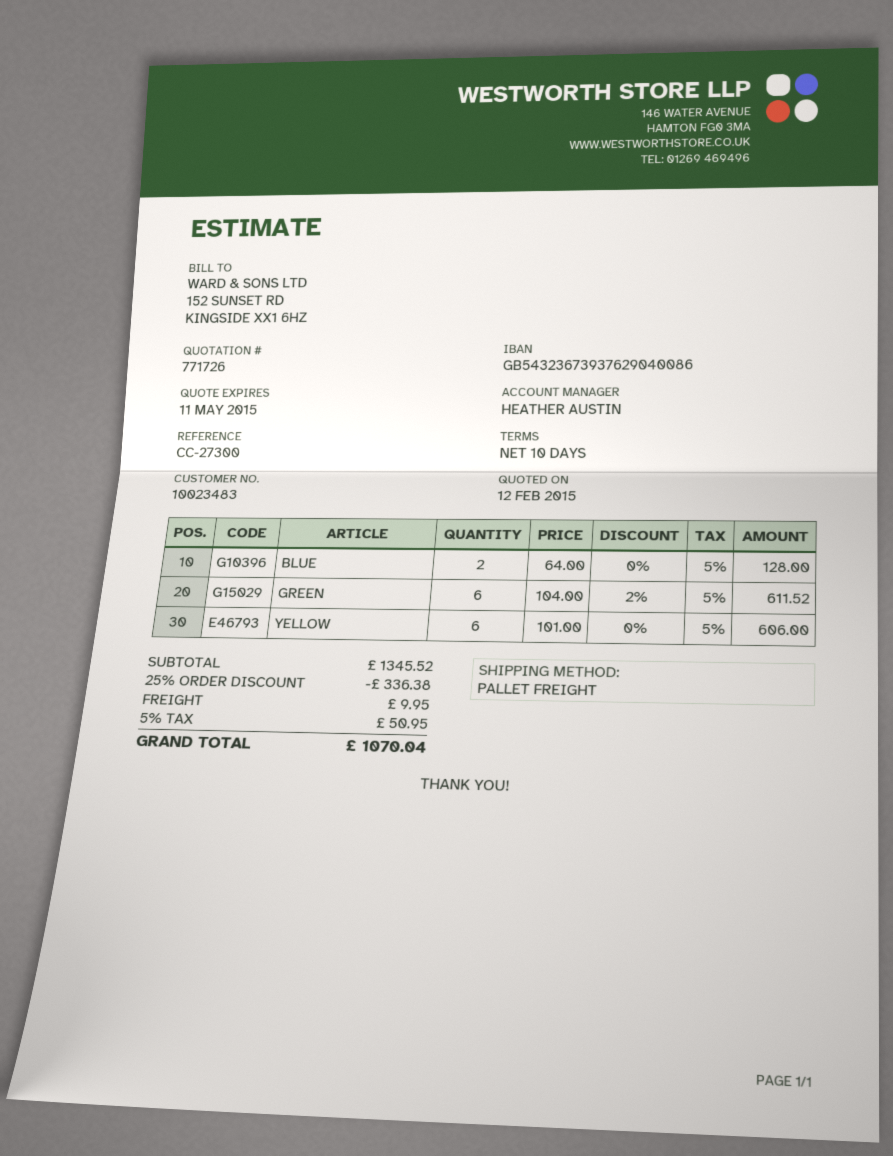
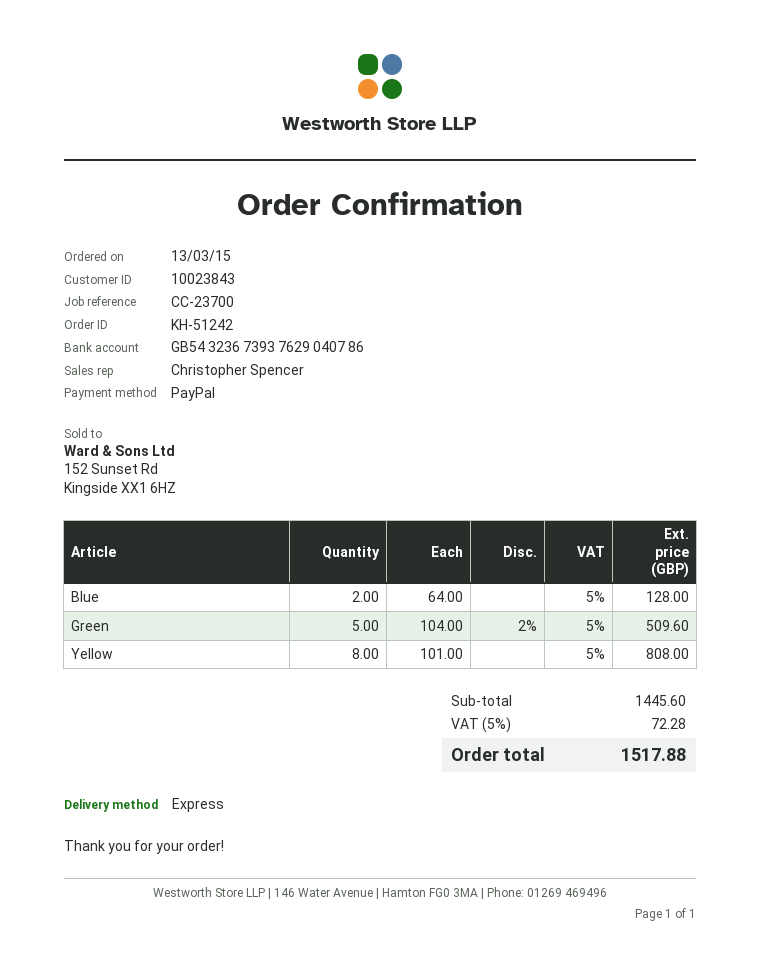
customer number: 10023483 -> 10023843
reference: CC-27300 -> CC-23700
sales rep: HEATHER AUSTIN -> Christopher Spencer
bank account: GB54323673937629040086 -> GB54323673937629040786
shipping method: pallet freight -> express
GREEN: 6 x 104.00 - 2% = 611.52 -> 5 x 104.00 - 2% = 509.60
YELLOW: 6 x 101.00 = 606.00 -> 8 x 101.00 = 808.00
subtotal: 1345.52 -> 1445.60
discount: 25% = 336.38 -> none
shipping: 9.95 -> none
tax: 5% = 50.95 -> 5% = 72.28
total: 1070.04 -> 1517.88

